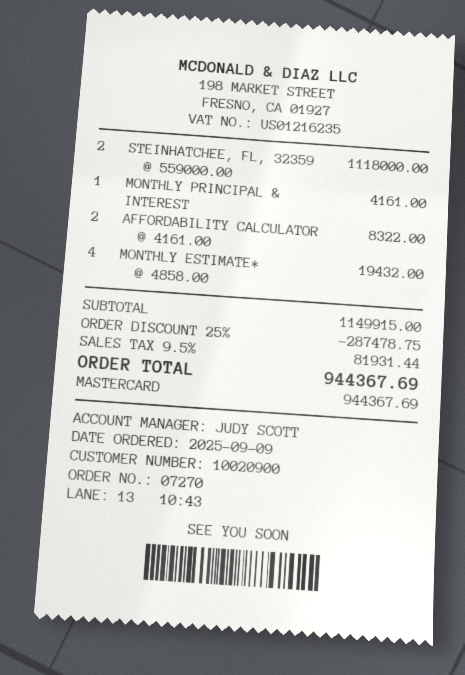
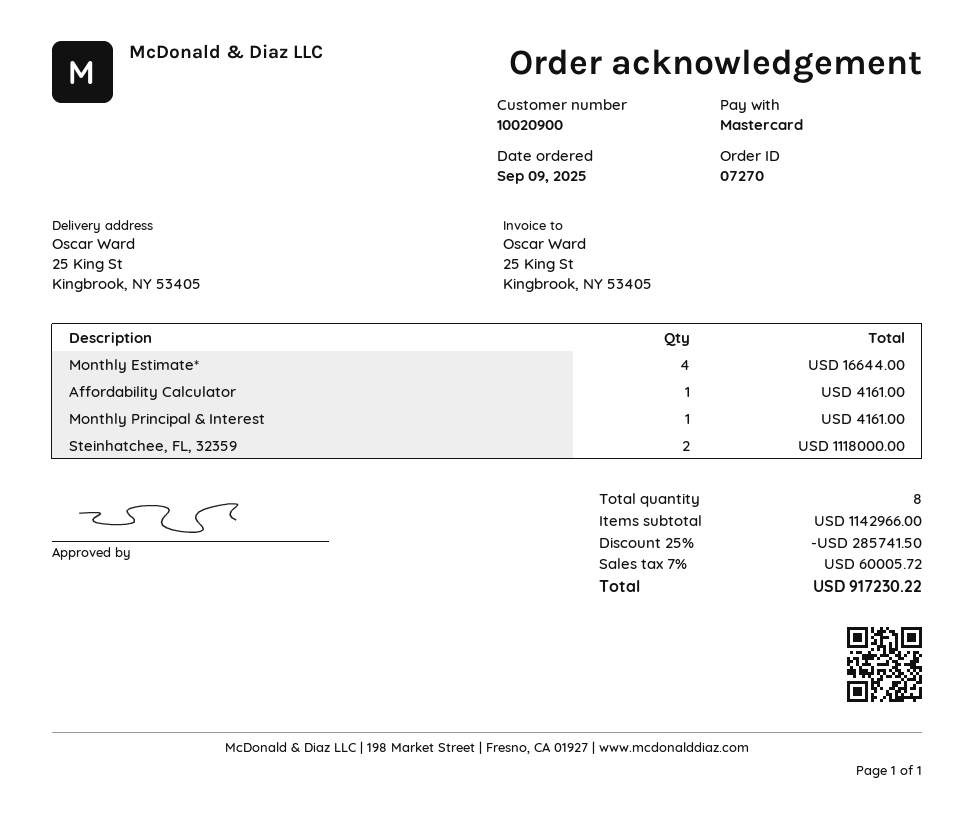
AFFORDABILITY CALCULATOR: 2 for 8322.00 -> 1 for 4161.00
MONTHLY ESTIMATE*: 4 for 19432.00 -> 4 for 16644.00
subtotal: 1149915.00 -> 1142966.00
discount: 25% = 287478.75 -> 25% = 285741.50
tax: 9.5% = 81931.44 -> 7% = 60005.72
total: 944367.69 -> 917230.22

